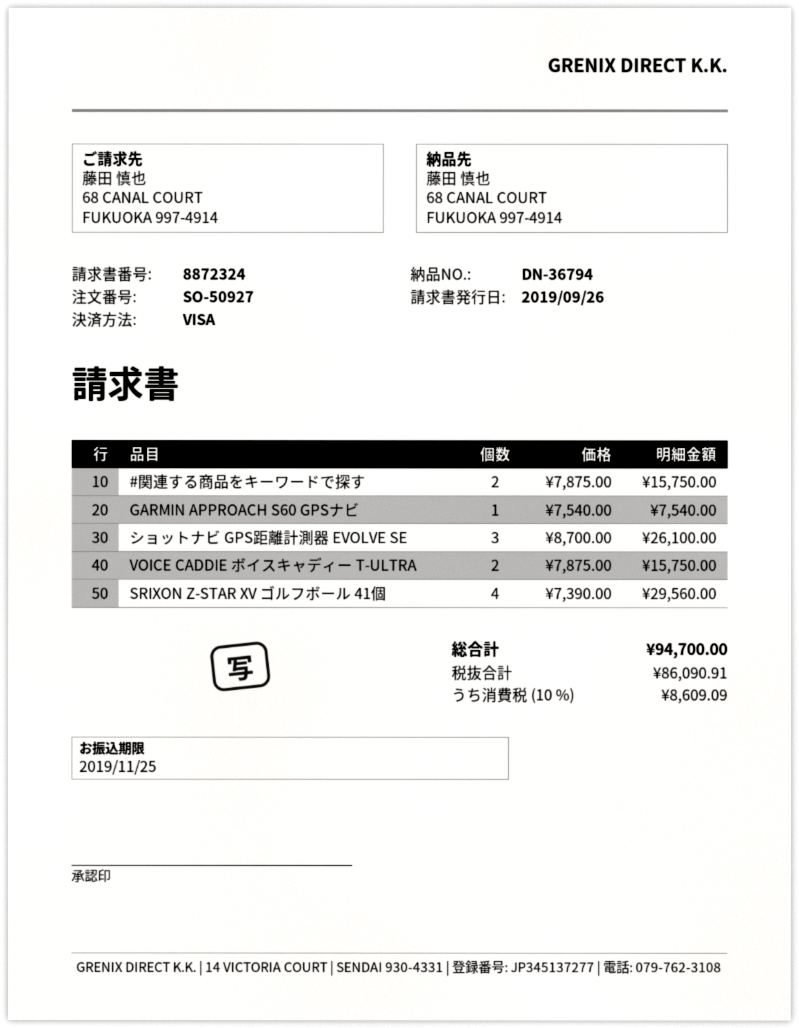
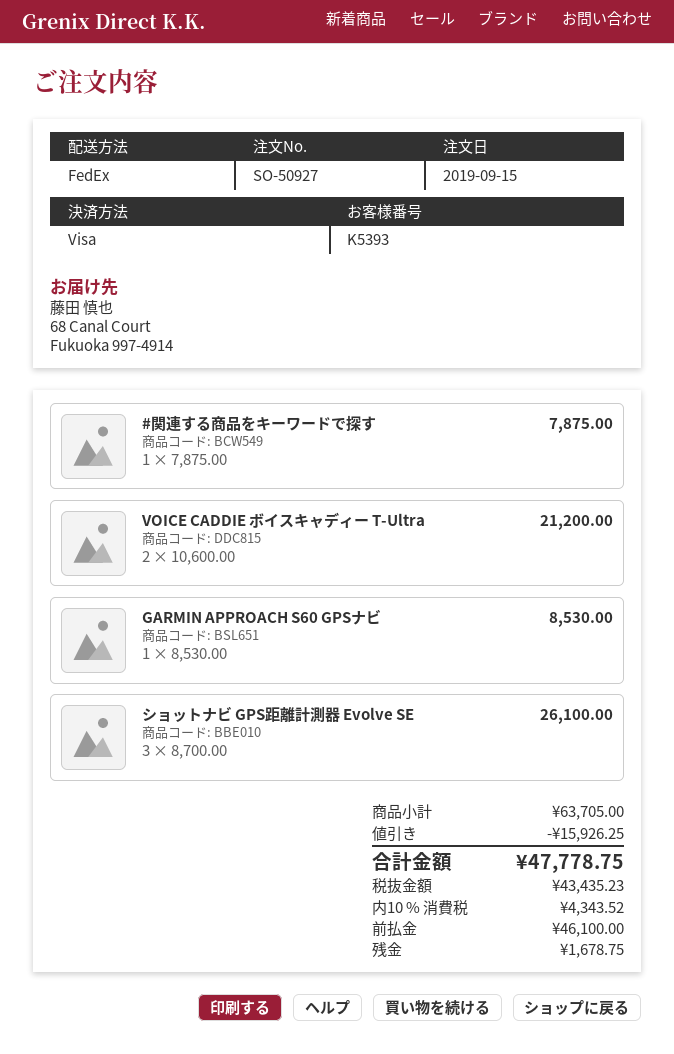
#関連する商品をキーワードで探す: 2 x 7875.00 = 15750.00 -> 1 x 7875.00 = 7875.00
GARMIN APPROACH S60 GPSナビ: 1 x 7540.00 = 7540.00 -> 1 x 8530.00 = 8530.00
VOICE CADDIE ボイスキャディー T-ULTRA: 2 x 7875.00 = 15750.00 -> 2 x 10600.00 = 21200.00
SRIXON Z-STAR XV ゴルフボール 41個: 4 x 7390.00 = 29560.00 -> none
discount: none -> 15926.25
net: 86090.91 -> 43435.23
tax: 10% = 8609.09 -> 10% = 4343.52
total: 94700.00 -> 47778.75

